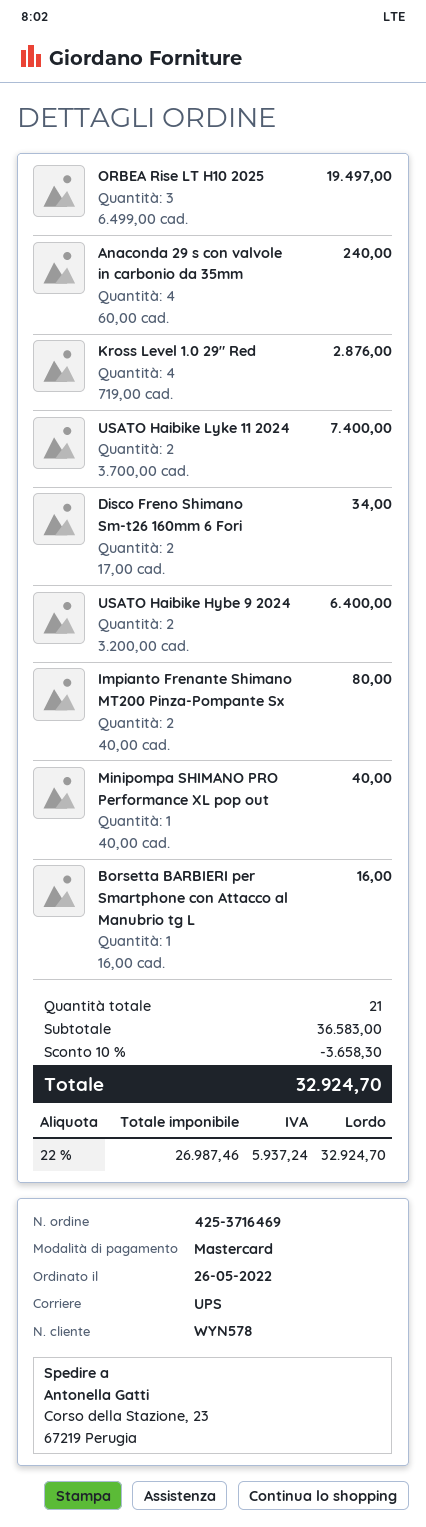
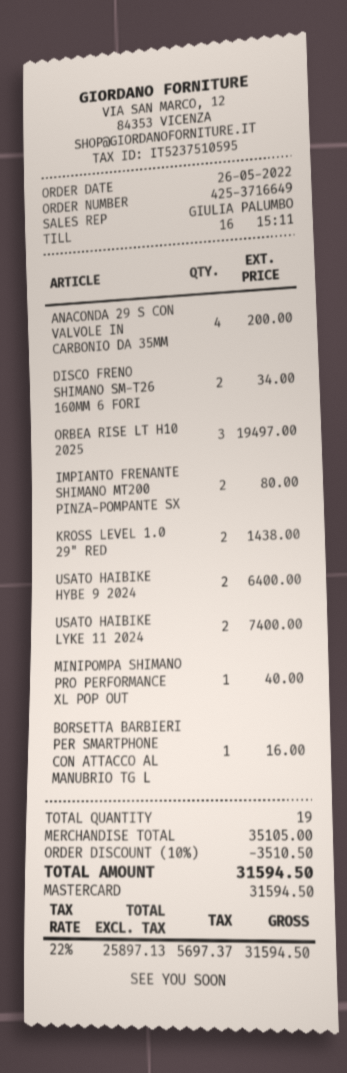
order number: 425-3716469 -> 425-3716649
Anaconda 29 s con valvole in carbonio da 35mm: 4 for 240.00 -> 4 for 200.00
Kross Level 1.0 29" Red: 4 for 2876.00 -> 2 for 1438.00
total quantity: 21 -> 19
subtotal: 36583.00 -> 35105.00
discount: 10% = 3658.30 -> 10% = 3510.50
net: 26987.46 -> 25897.13
tax: 22% = 5937.24 -> 22% = 5697.37
total: 32924.70 -> 31594.50

